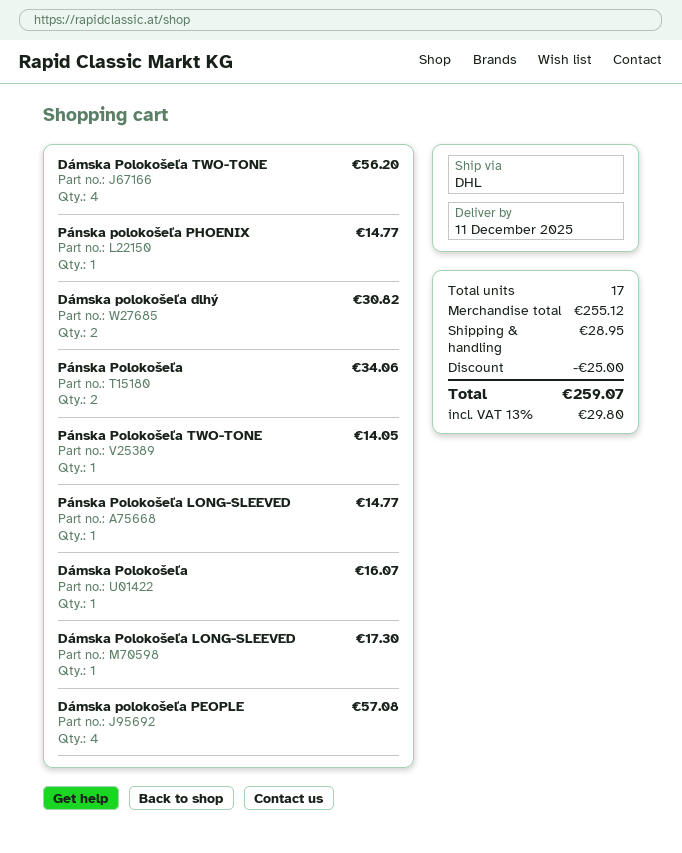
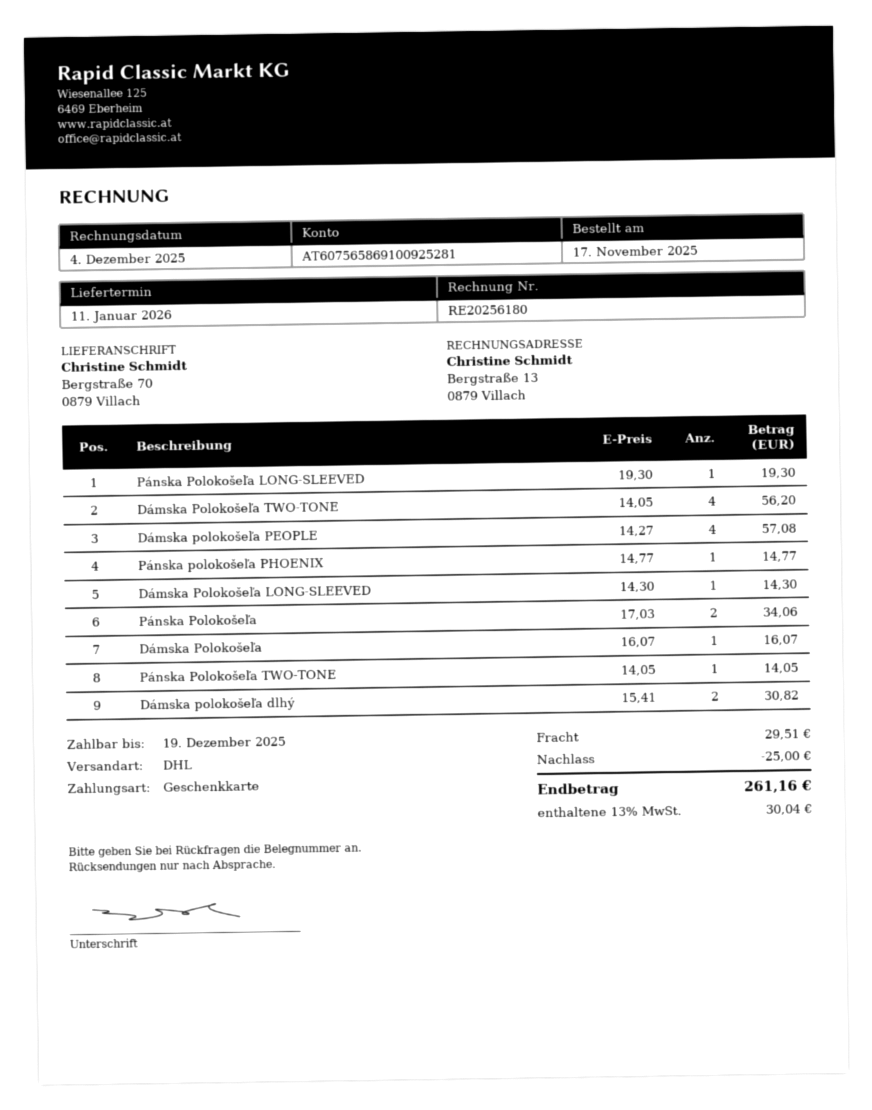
delivery date: 2025-12-11 -> 2026-01-11
Pánska Polokošeľa LONG-SLEEVED: 1 for 14.77 -> 1 for 19.30
Dámska Polokošeľa LONG-SLEEVED: 1 for 17.30 -> 1 for 14.30
shipping: 28.95 -> 29.51
tax: 13% = 29.80 -> 13% = 30.04
total: 259.07 -> 261.16

